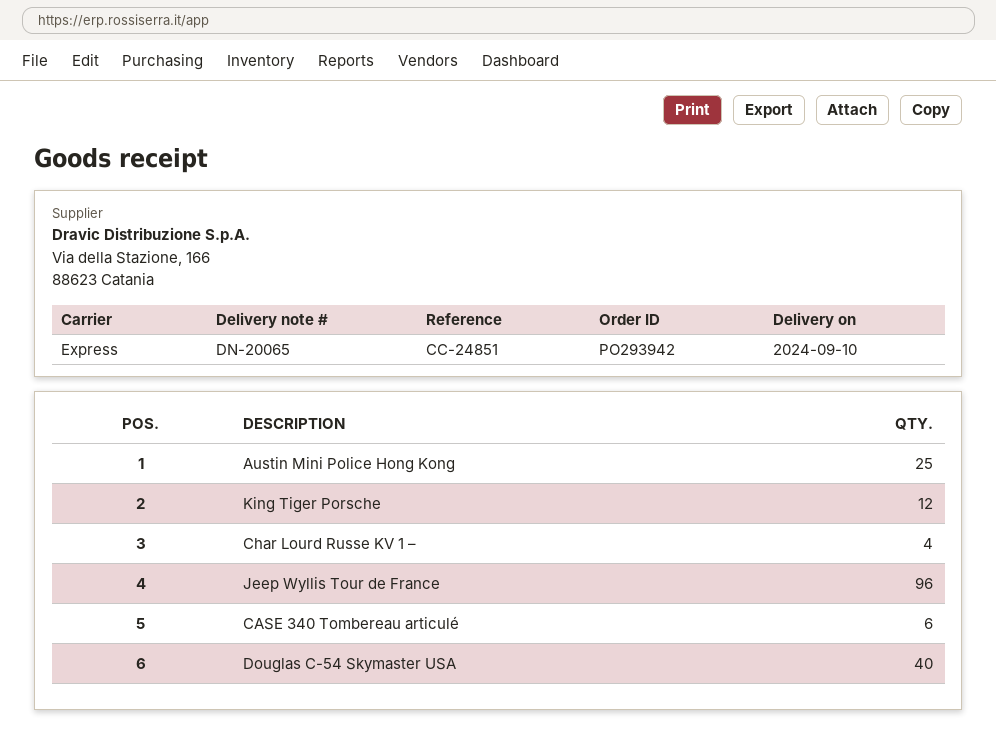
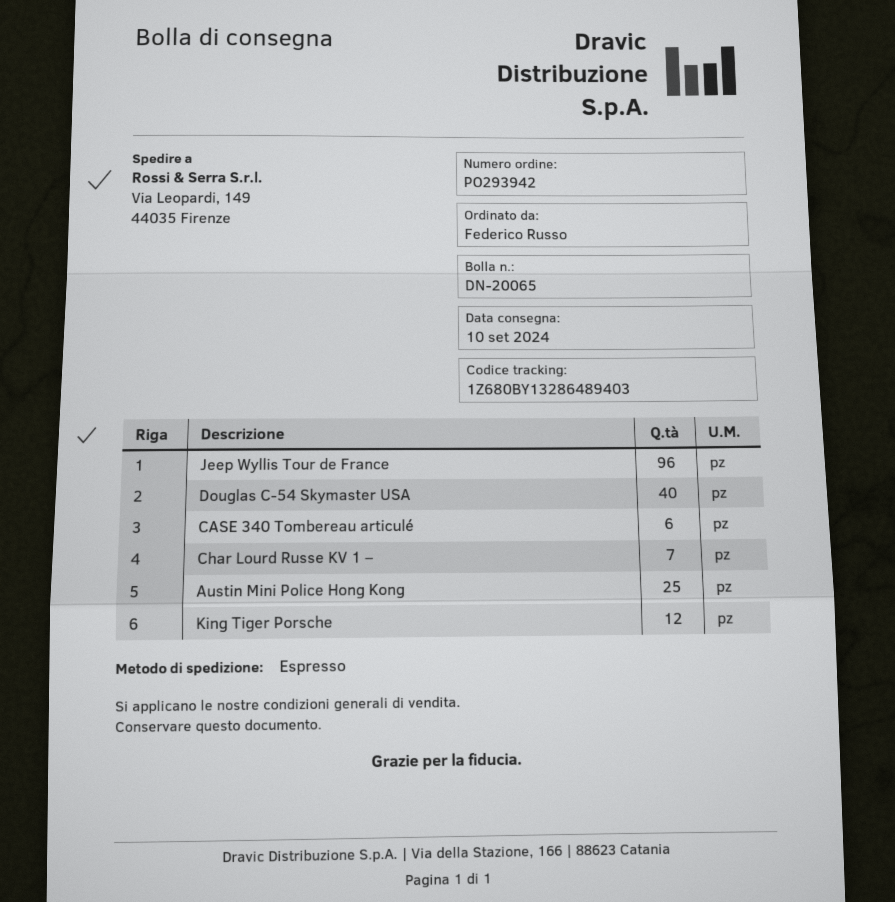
Char Lourd Russe KV 1 –: 4 -> 7

